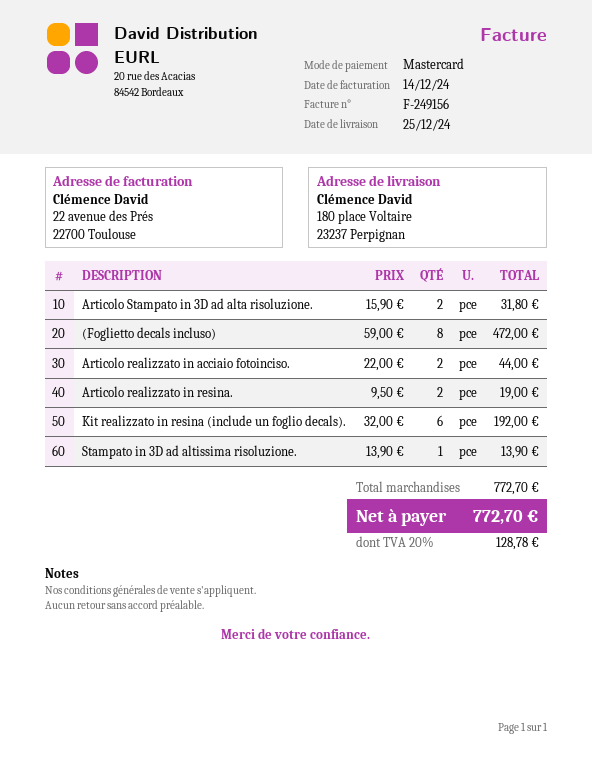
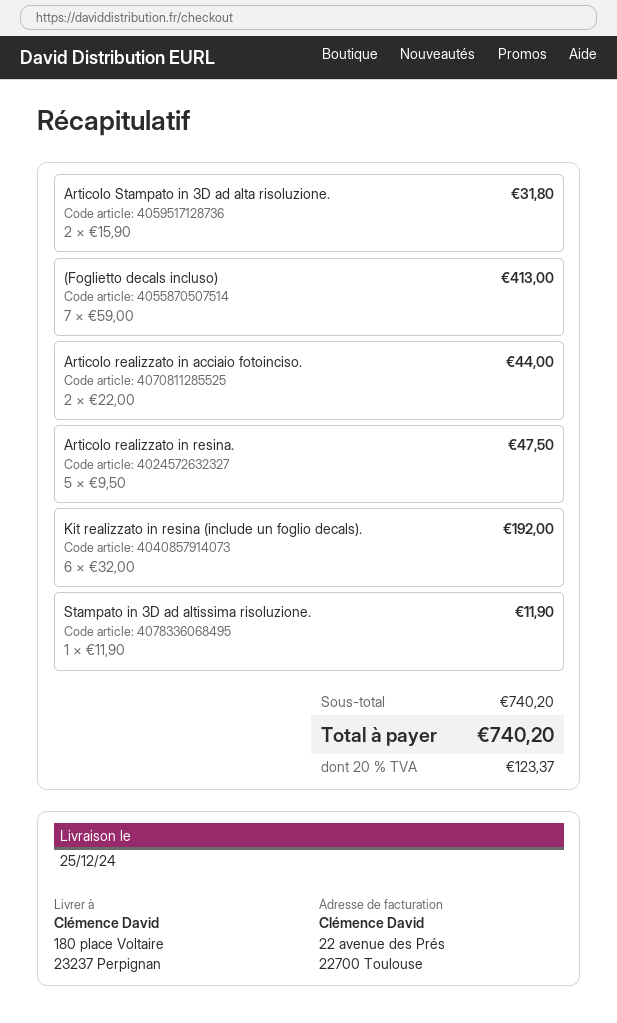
(Foglietto decals incluso): 8 x 59.00 = 472.00 -> 7 x 59.00 = 413.00
Articolo realizzato in resina.: 2 x 9.50 = 19.00 -> 5 x 9.50 = 47.50
Stampato in 3D ad altissima risoluzione.: 1 x 13.90 = 13.90 -> 1 x 11.90 = 11.90
subtotal: 772.70 -> 740.20
tax: 20% = 128.78 -> 20% = 123.37
total: 772.70 -> 740.20

